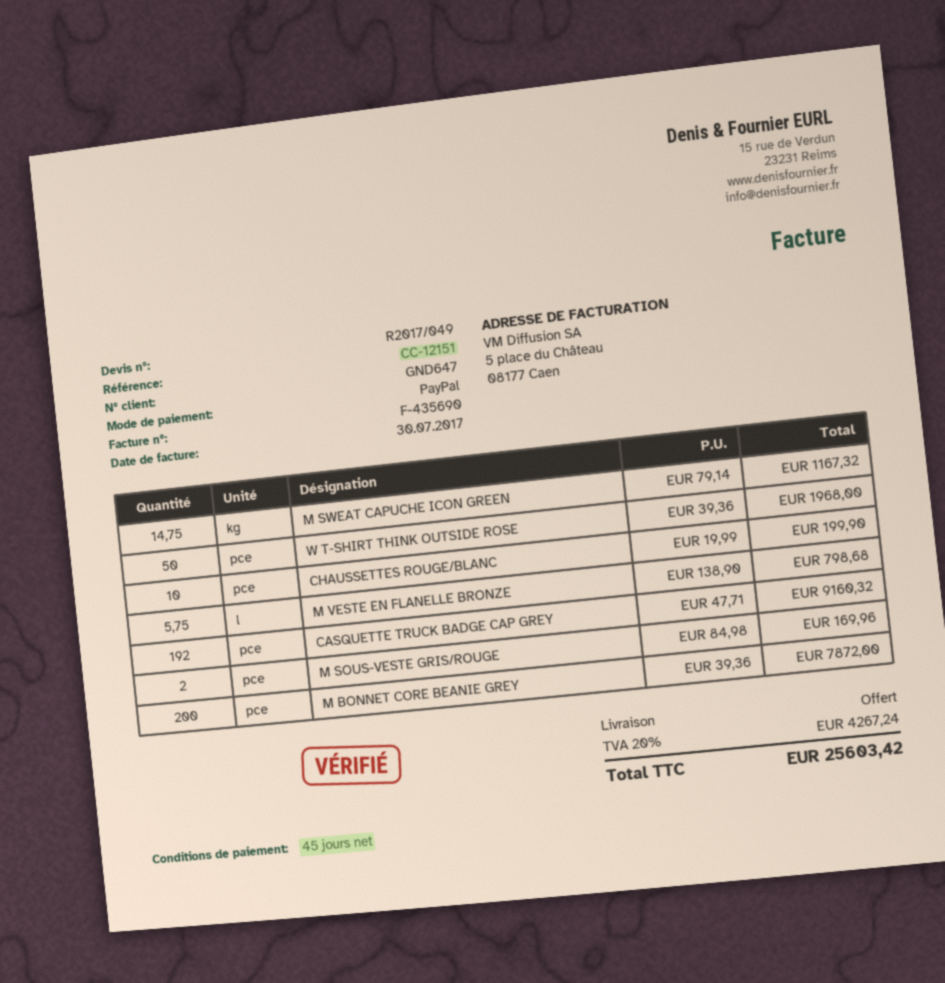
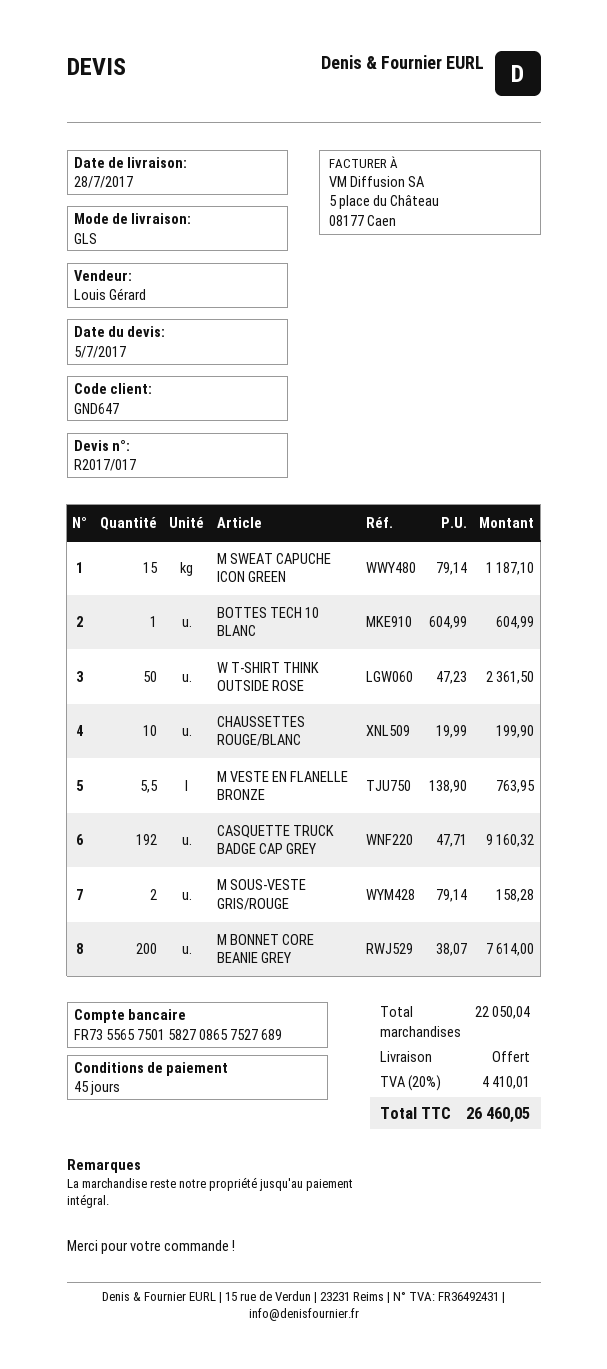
quote number: R2017/049 -> R2017/017
M SWEAT CAPUCHE ICON GREEN: 14.75 x 79.14 = 1167.32 -> 15 x 79.14 = 1187.10
W T-SHIRT THINK OUTSIDE ROSE: 50 x 39.36 = 1968.00 -> 50 x 47.23 = 2361.50
M VESTE EN FLANELLE BRONZE: 5.75 x 138.90 = 798.68 -> 5.5 x 138.90 = 763.95
M SOUS-VESTE GRIS/ROUGE: 2 x 84.98 = 169.96 -> 2 x 79.14 = 158.28
M BONNET CORE BEANIE GREY: 200 x 39.36 = 7872.00 -> 200 x 38.07 = 7614.00
BOTTES TECH 10 BLANC: none -> 1 x 604.99 = 604.99
tax: 20% = 4267.24 -> 20% = 4410.01
total: 25603.42 -> 26460.05

